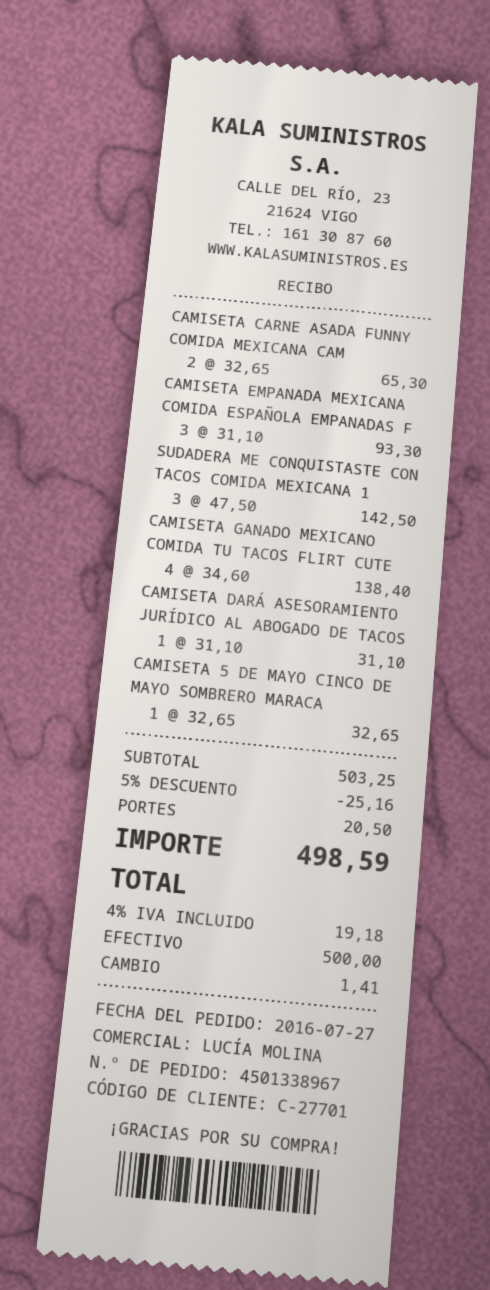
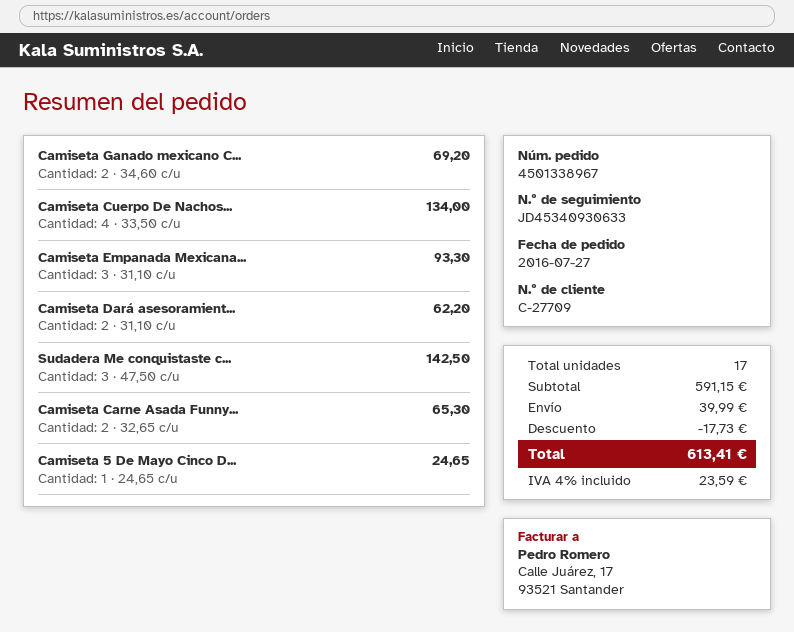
customer number: C-27701 -> C-27709
CAMISETA GANADO MEXICANO COMIDA TU TACOS FLIRT CUTE: 4 x 34.60 = 138.40 -> 2 x 34.60 = 69.20
CAMISETA DARÁ ASESORAMIENTO JURÍDICO AL ABOGADO DE TACOS: 1 x 31.10 = 31.10 -> 2 x 31.10 = 62.20
CAMISETA 5 DE MAYO CINCO DE MAYO SOMBRERO MARACA: 1 x 32.65 = 32.65 -> 1 x 24.65 = 24.65
Camiseta Cuerpo De Nachos...: none -> 4 x 33.50 = 134.00
subtotal: 503.25 -> 591.15
discount: 25.16 -> 17.73
shipping: 20.50 -> 39.99
tax: 4% = 19.18 -> 4% = 23.59
total: 498.59 -> 613.41

